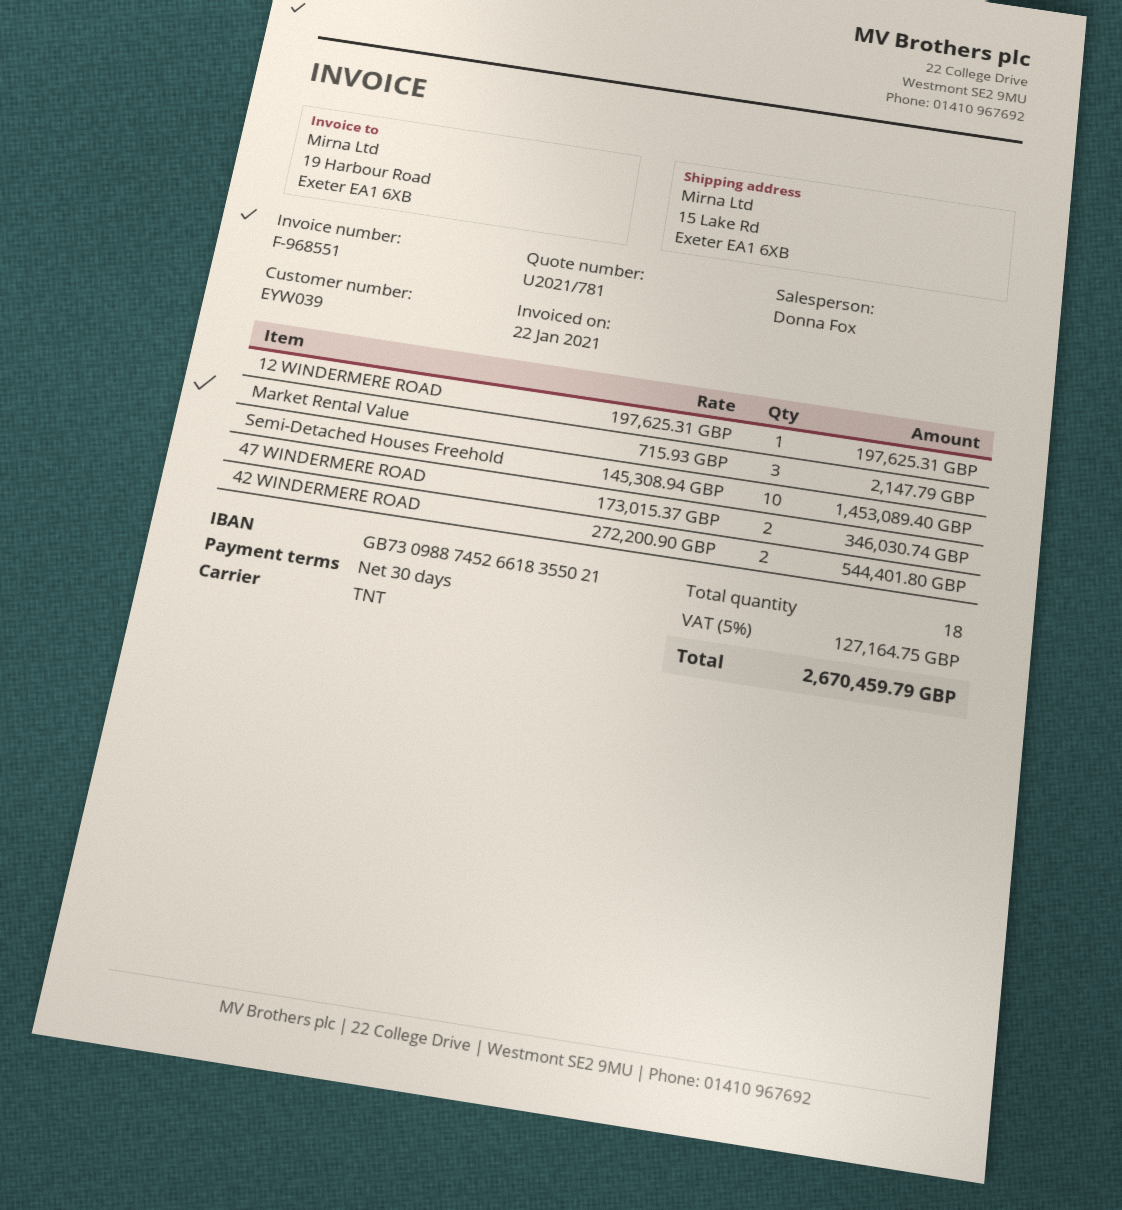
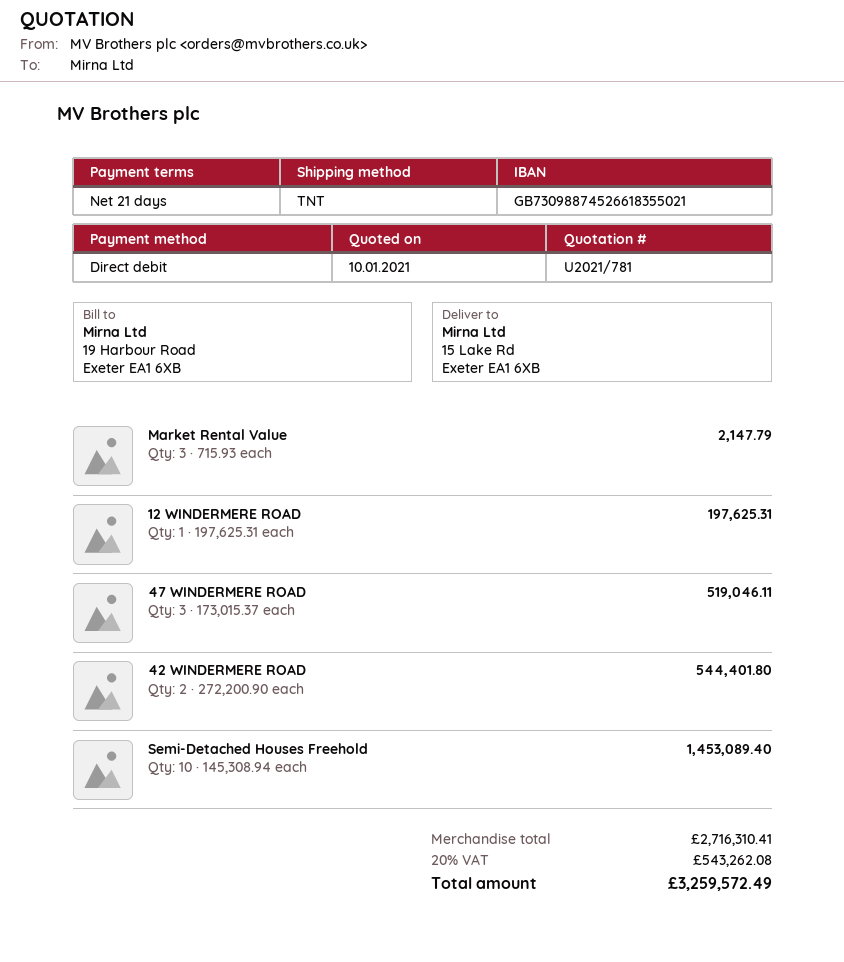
payment terms: 30 days -> 21 days
47 WINDERMERE ROAD: 2 x 173015.37 = 346030.74 -> 3 x 173015.37 = 519046.11
tax: 5% = 127164.75 -> 20% = 543262.08
total: 2670459.79 -> 3259572.49

